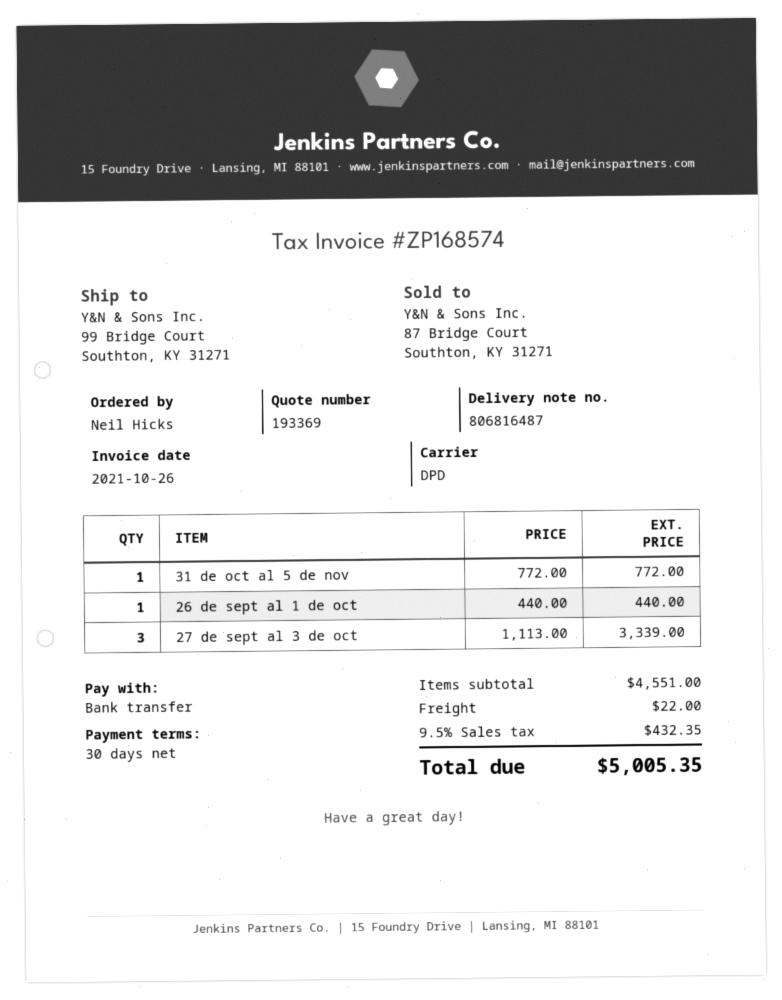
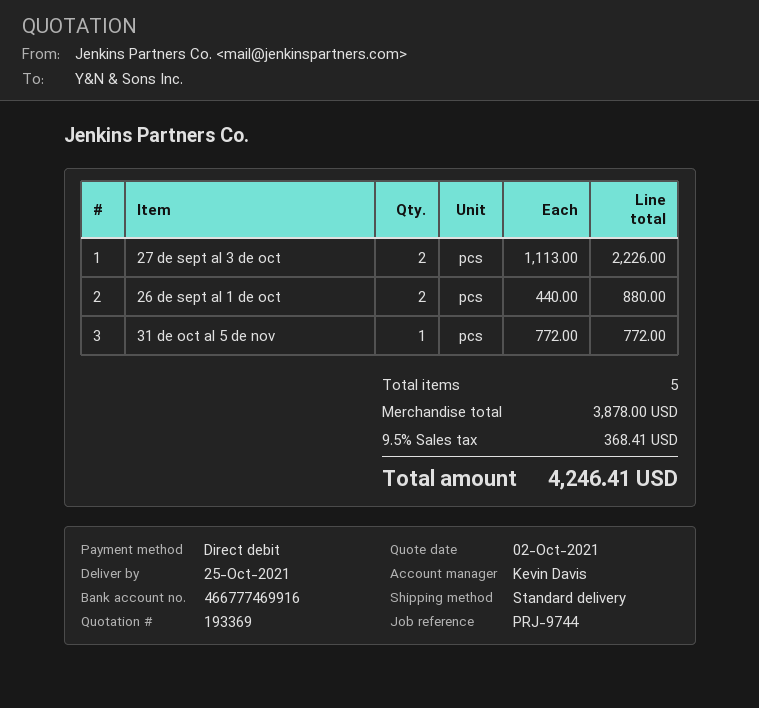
payment method: bank transfer -> direct debit
shipping method: DPD -> standard
26 de sept al 1 de oct: 1 x 440.00 = 440.00 -> 2 x 440.00 = 880.00
27 de sept al 3 de oct: 3 x 1113.00 = 3339.00 -> 2 x 1113.00 = 2226.00
subtotal: 4551.00 -> 3878.00
shipping: 22.00 -> none
tax: 9.5% = 432.35 -> 9.5% = 368.41
total: 5005.35 -> 4246.41

